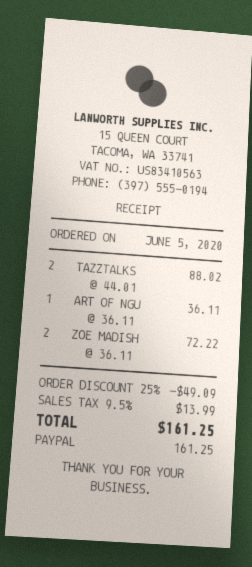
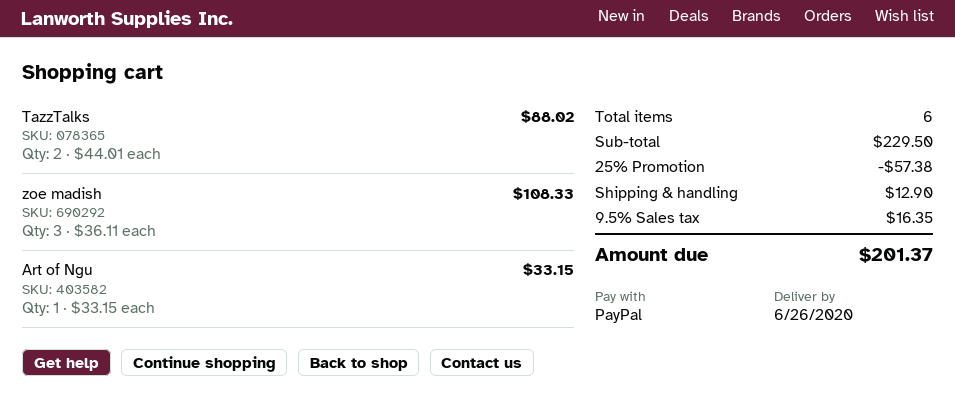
ART OF NGU: 1 x 36.11 = 36.11 -> 1 x 33.15 = 33.15
ZOE MADISH: 2 x 36.11 = 72.22 -> 3 x 36.11 = 108.33
discount: 25% = 49.09 -> 25% = 57.38
shipping: none -> 12.90
tax: 9.5% = 13.99 -> 9.5% = 16.35
total: 161.25 -> 201.37

